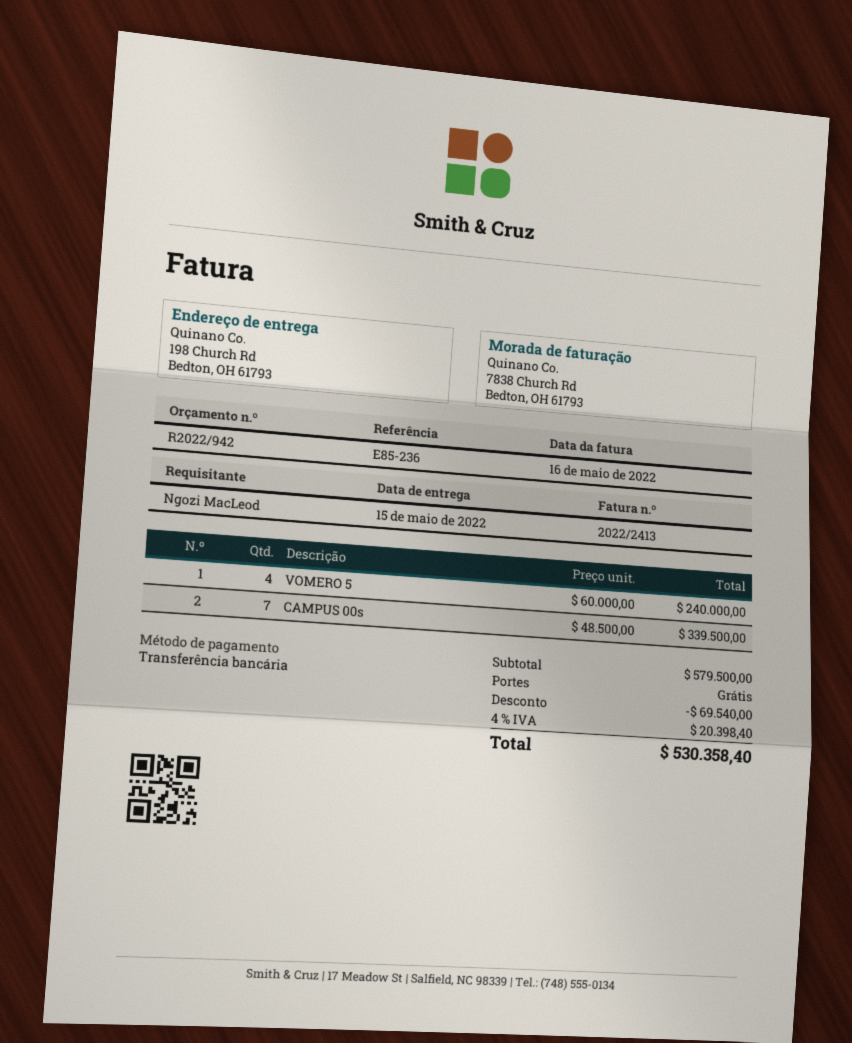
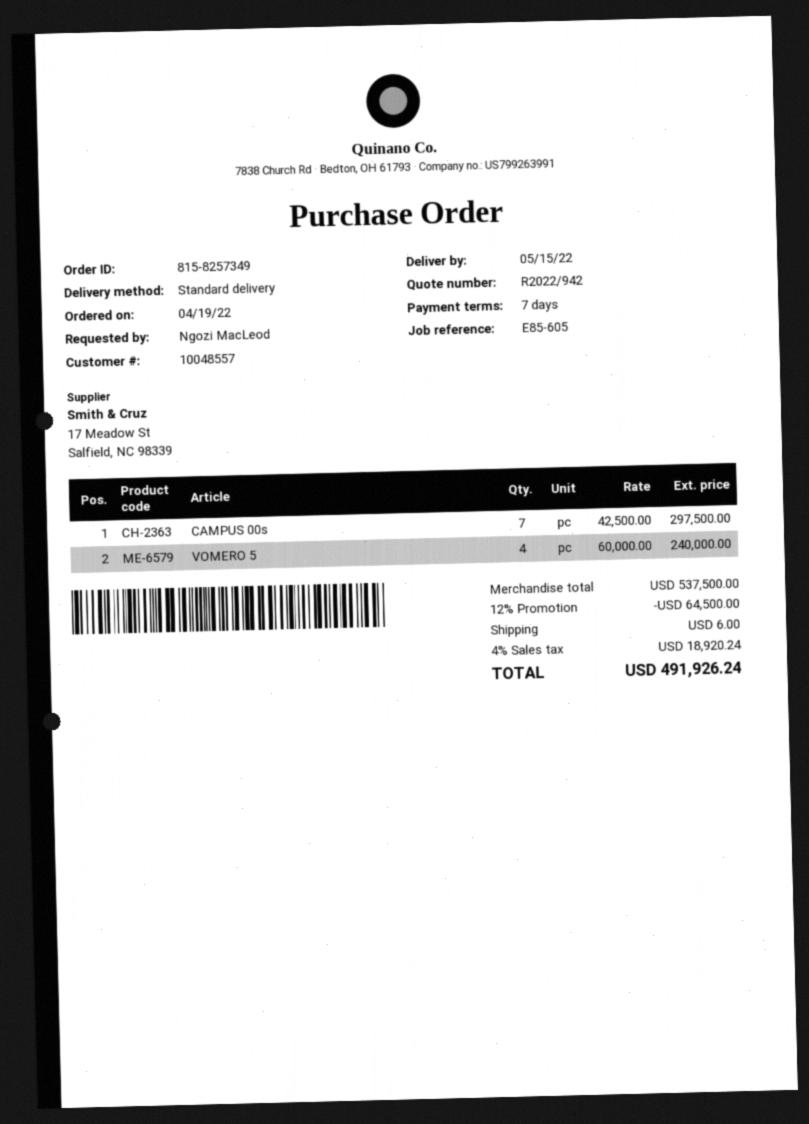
reference: E85-236 -> E85-605
CAMPUS 00s: 7 x 48500.00 = 339500.00 -> 7 x 42500.00 = 297500.00
subtotal: 579500.00 -> 537500.00
discount: 69540.00 -> 64500.00
shipping: 0.00 -> 6.00
tax: 4% = 20398.40 -> 4% = 18920.24
total: 530358.40 -> 491926.24

